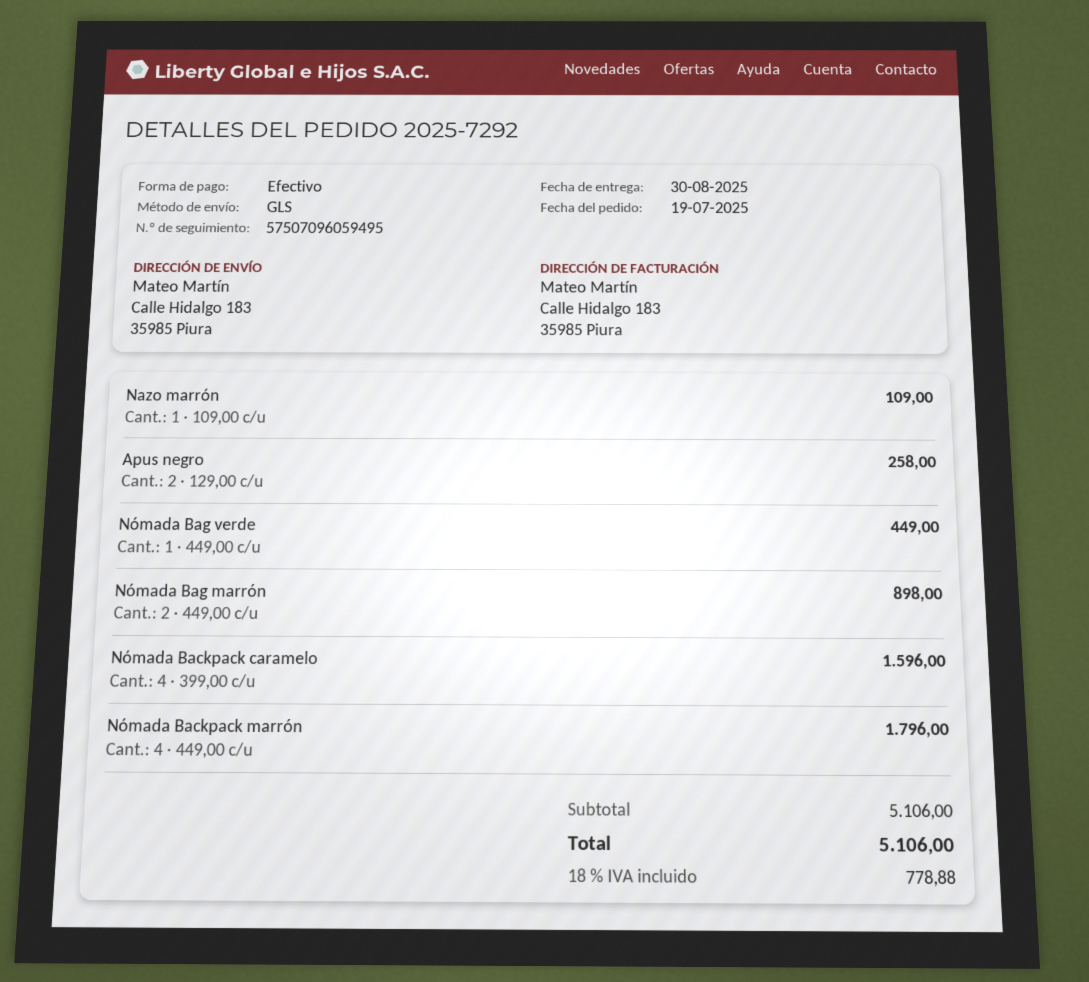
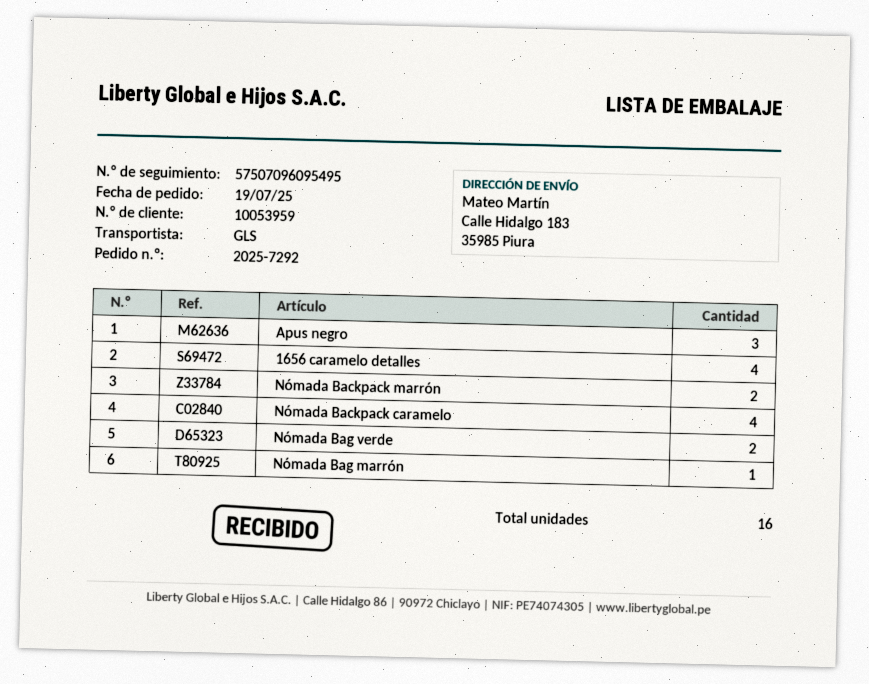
tracking number: 57507096059495 -> 57507096095495
Nazo marrón: 1 -> none
Apus negro: 2 -> 3
Nómada Bag verde: 1 -> 2
Nómada Bag marrón: 2 -> 1
Nómada Backpack marrón: 4 -> 2
1656 caramelo detalles: none -> 4

